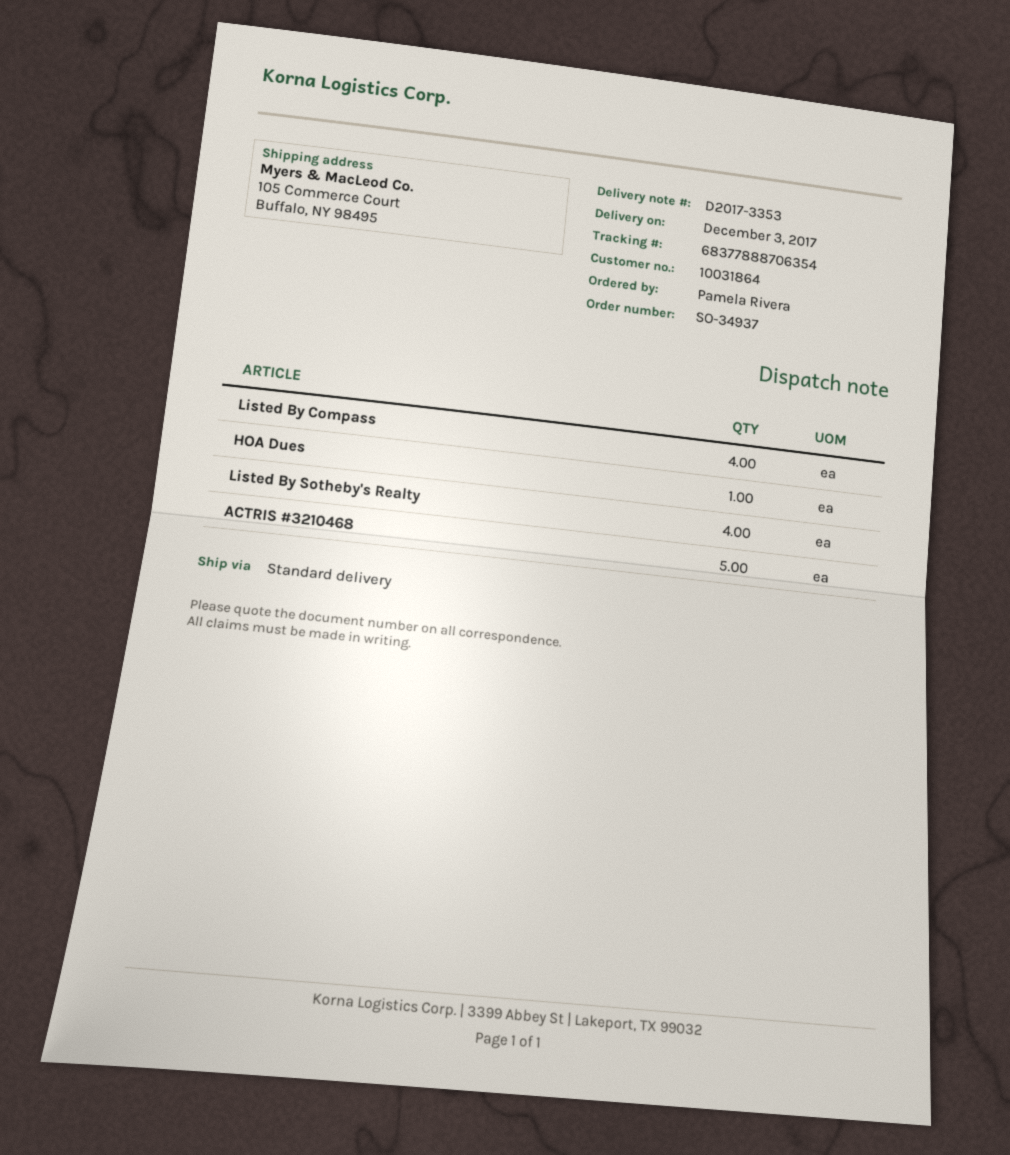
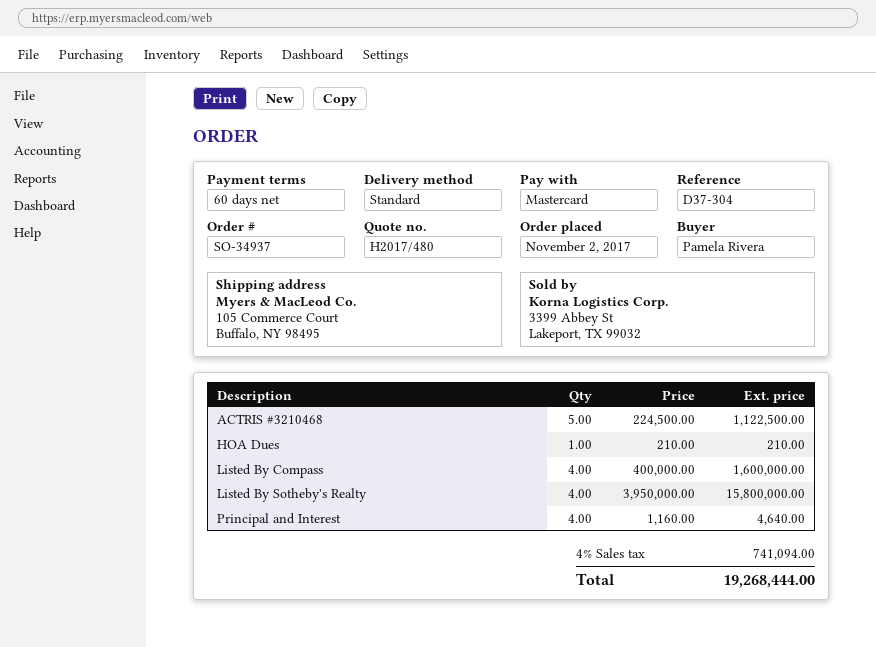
Principal and Interest: none -> 4

